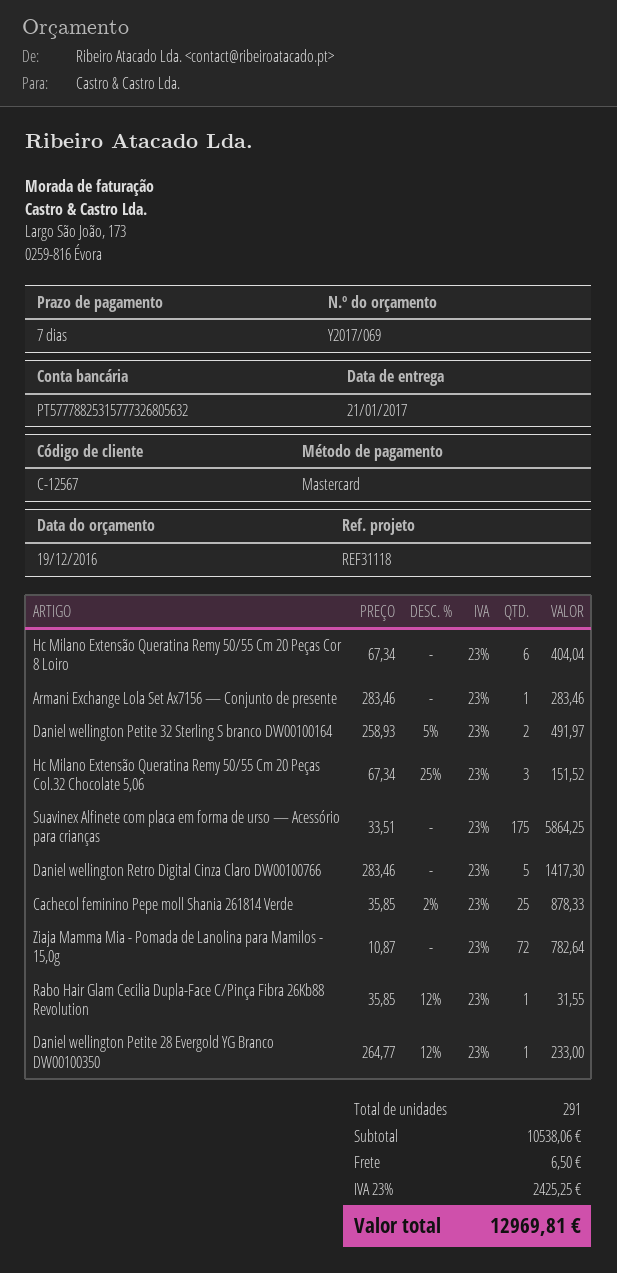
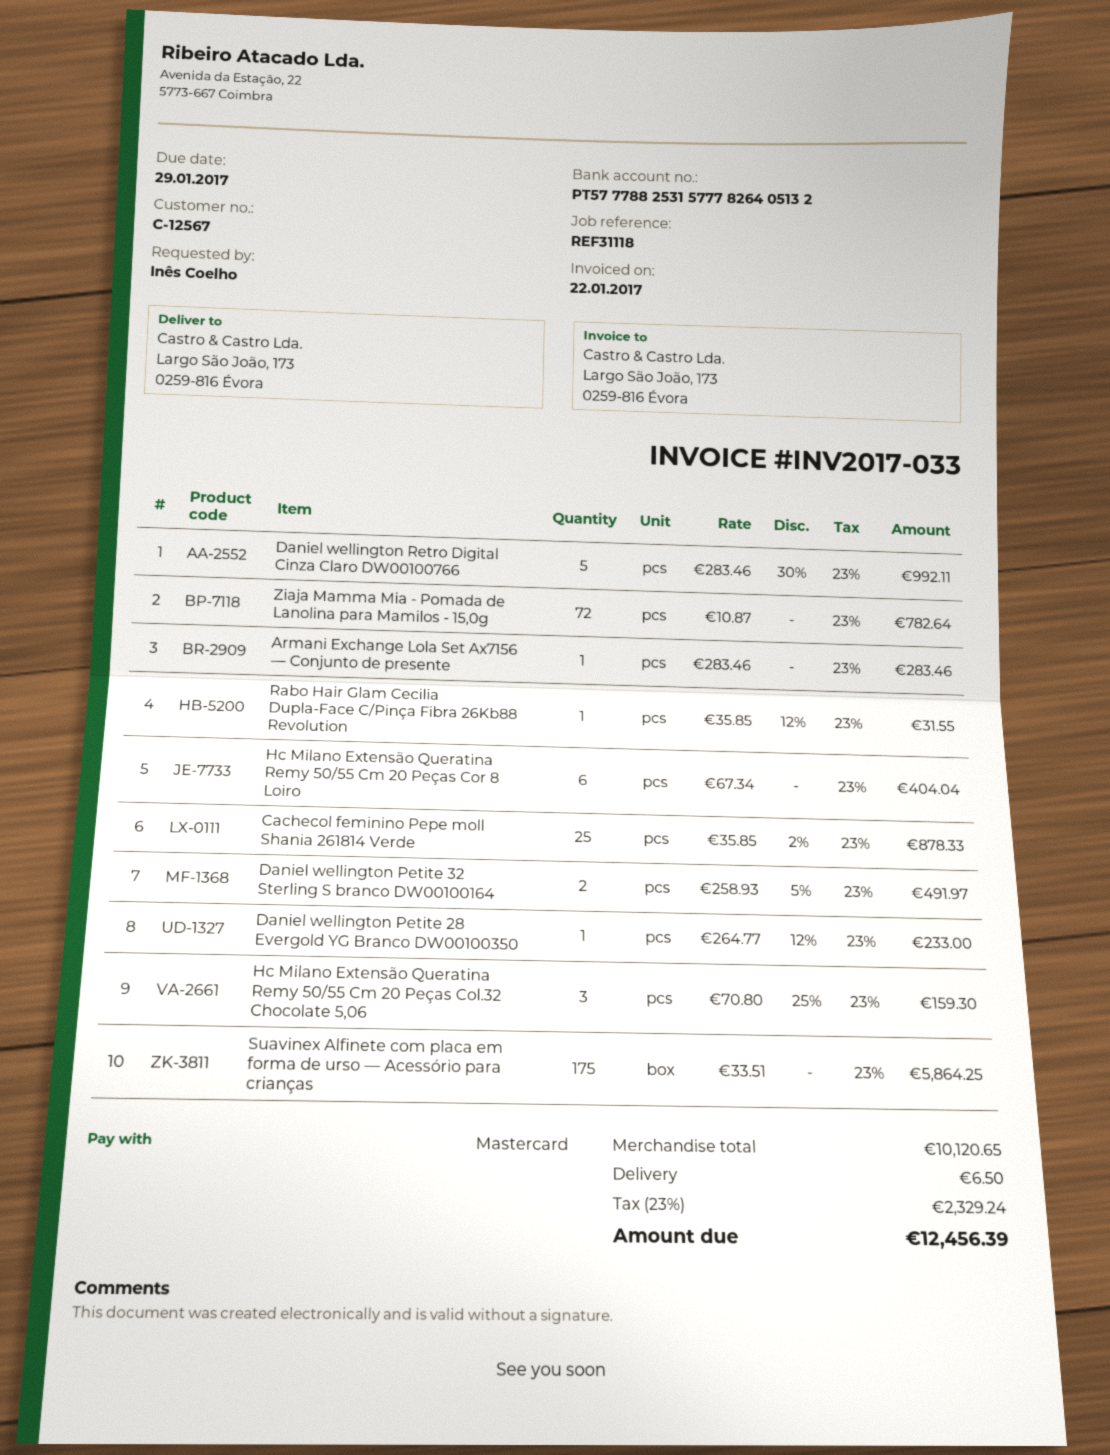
bank account: PT57778825315777326805632 -> PT57778825315777826405132
Hc Milano Extensão Queratina Remy 50/55 Cm 20 Peças Col.32 Chocolate 5,06: 3 x 67.34 - 25% = 151.52 -> 3 x 70.80 - 25% = 159.30
Daniel wellington Retro Digital Cinza Claro DW00100766: 5 x 283.46 = 1417.30 -> 5 x 283.46 - 30% = 992.11
subtotal: 10538.06 -> 10120.65
tax: 23% = 2425.25 -> 23% = 2329.24
total: 12969.81 -> 12456.39

